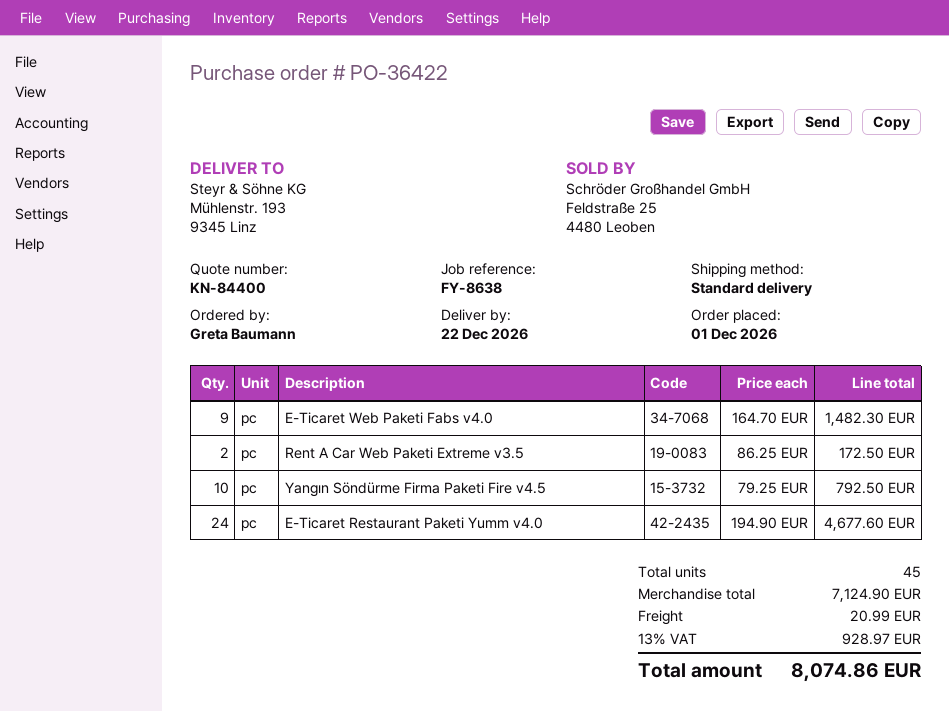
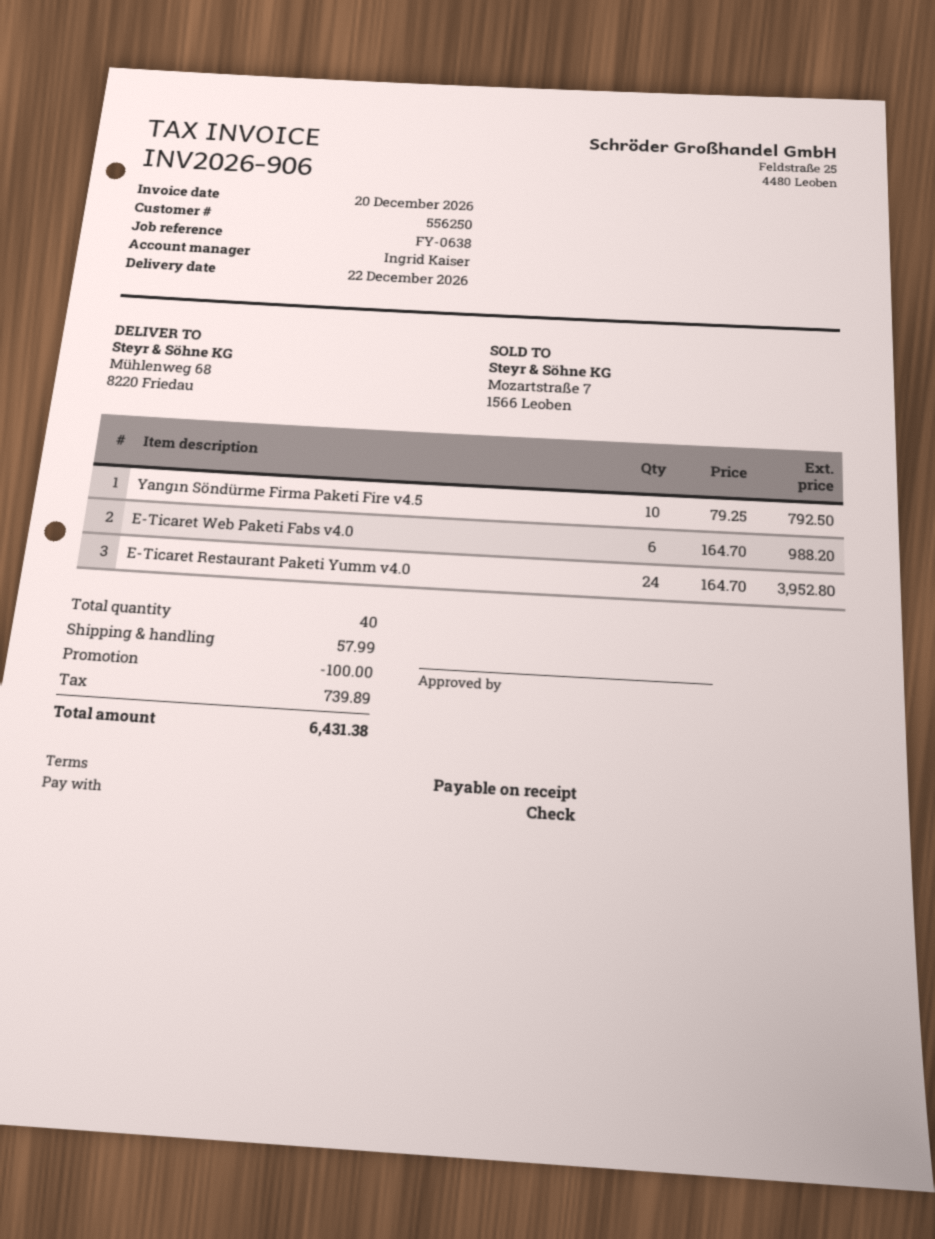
reference: FY-8638 -> FY-0638
ship to: Mühlenstr. 193, 9345 Linz -> Mühlenweg 68, 8220 Friedau
E-Ticaret Web Paketi Fabs v4.0: 9 x 164.70 = 1482.30 -> 6 x 164.70 = 988.20
Rent A Car Web Paketi Extreme v3.5: 2 x 86.25 = 172.50 -> none
E-Ticaret Restaurant Paketi Yumm v4.0: 24 x 194.90 = 4677.60 -> 24 x 164.70 = 3952.80
total quantity: 45 -> 40
discount: none -> 100.00
shipping: 20.99 -> 57.99
tax: 928.97 -> 739.89
total: 8074.86 -> 6431.38

